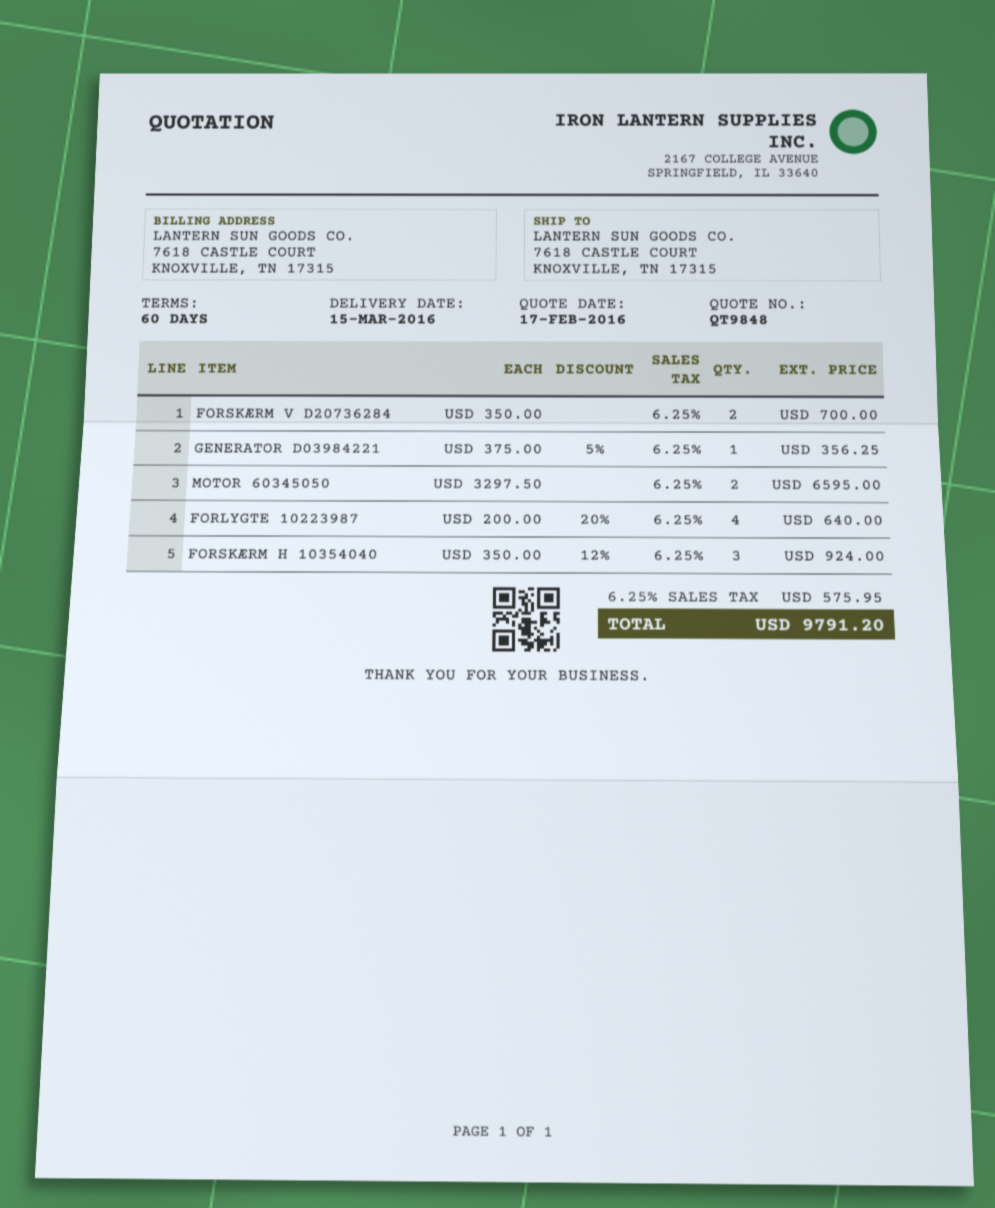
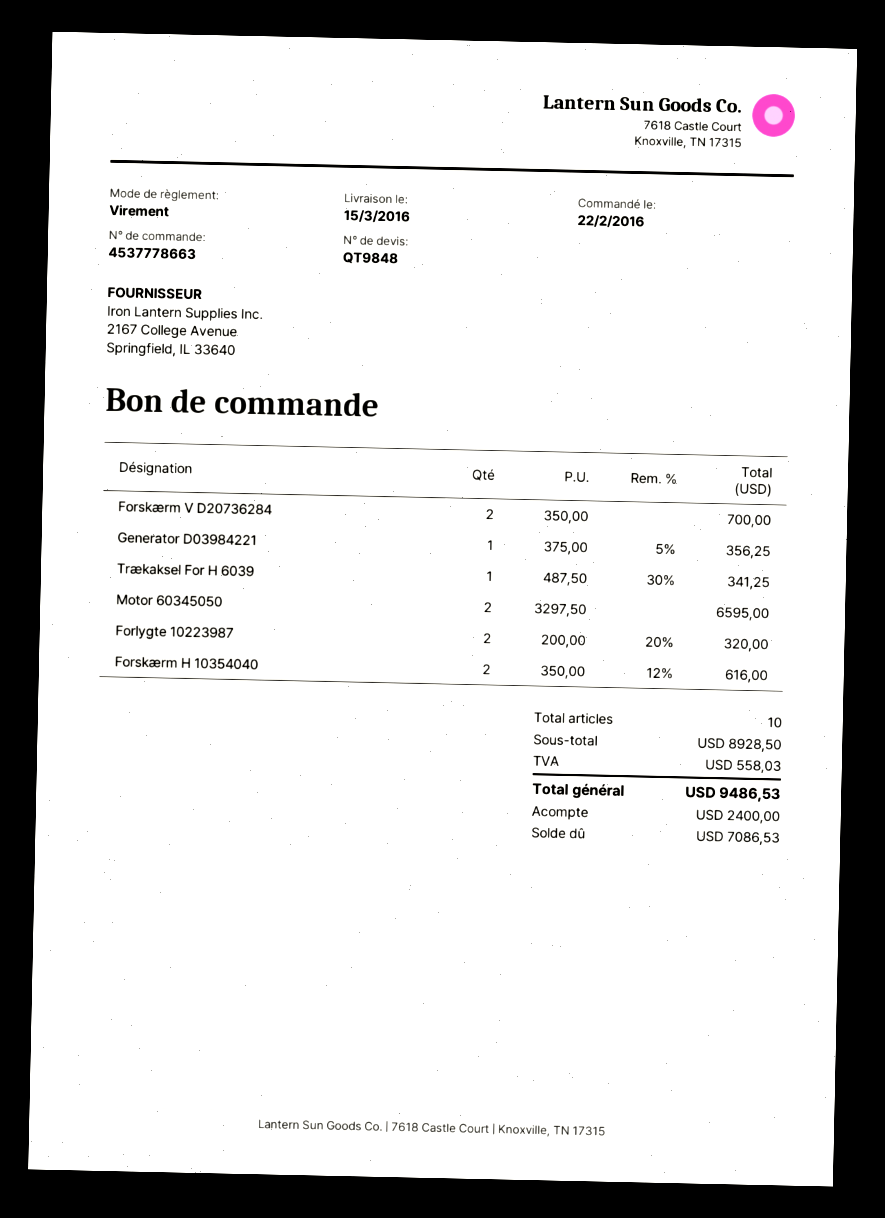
FORLYGTE 10223987: 4 x 200.00 - 20% = 640.00 -> 2 x 200.00 - 20% = 320.00
FORSKÆRM H 10354040: 3 x 350.00 - 12% = 924.00 -> 2 x 350.00 - 12% = 616.00
Trækaksel For H 6039: none -> 1 x 487.50 - 30% = 341.25
tax: 575.95 -> 558.03
total: 9791.20 -> 9486.53

